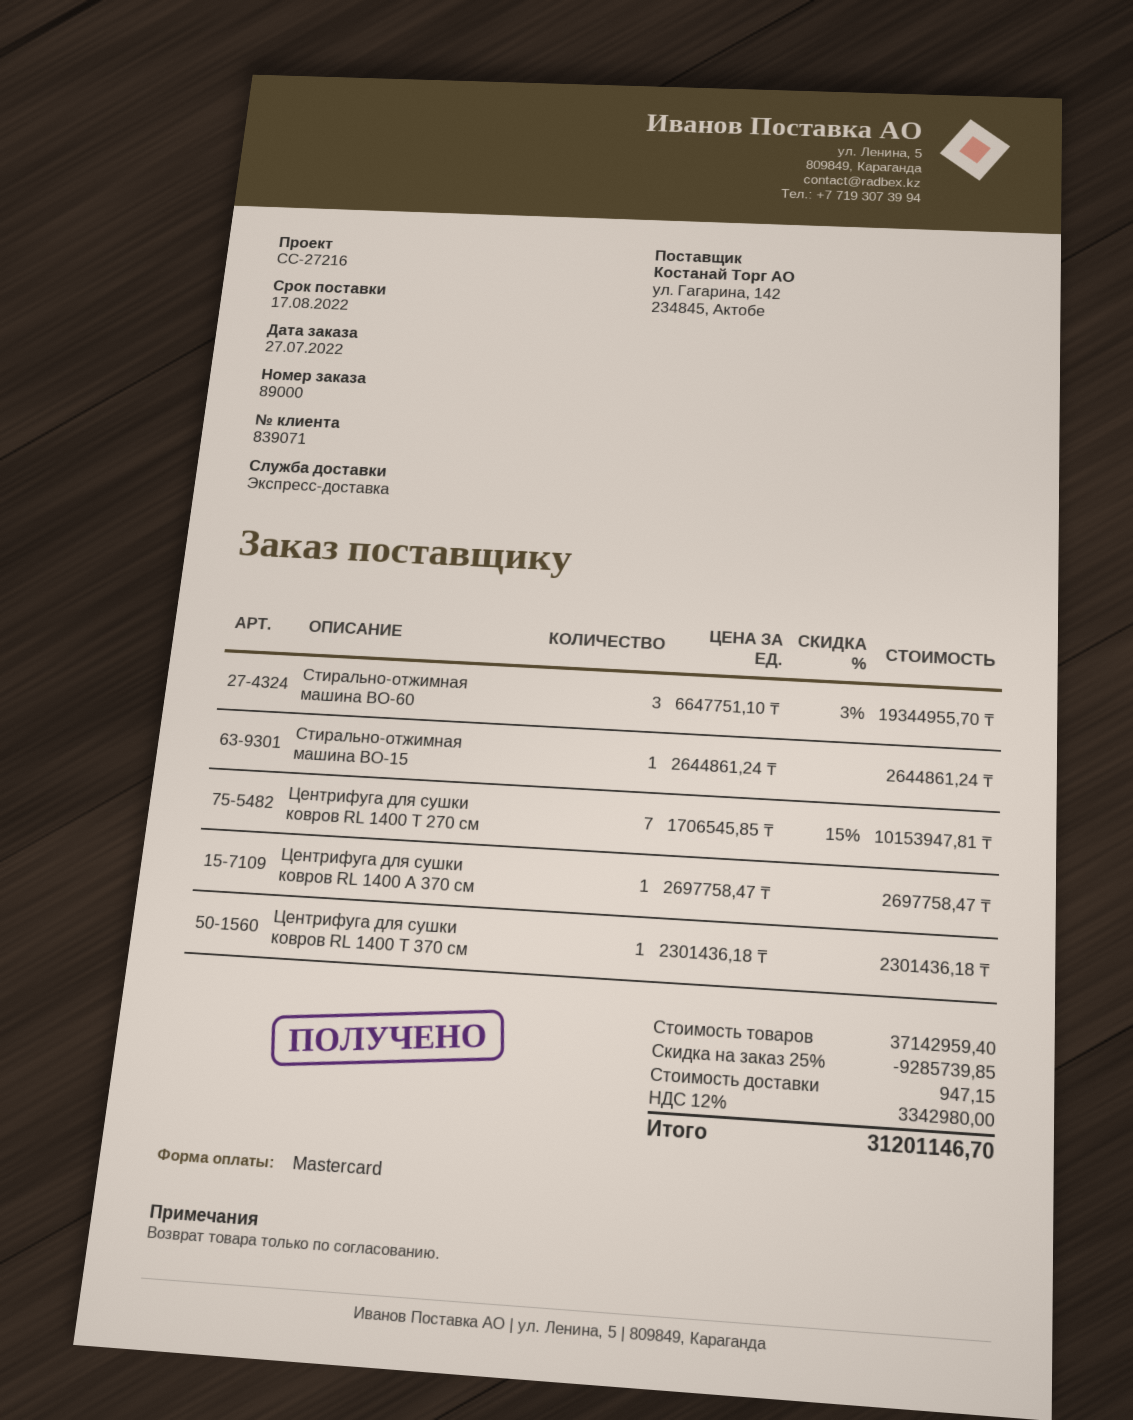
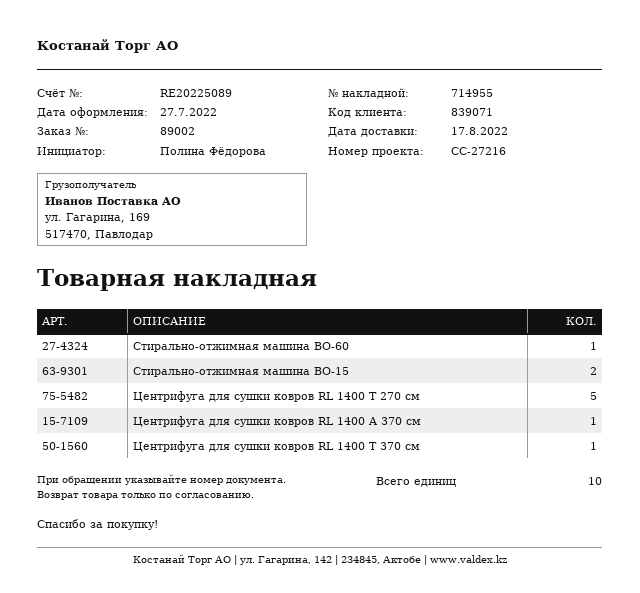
order number: 89000 -> 89002
Стирально-отжимная машина ВО-60: 3 -> 1
Стирально-отжимная машина ВО-15: 1 -> 2
Центрифуга для сушки ковров RL 1400 T 270 см: 7 -> 5

